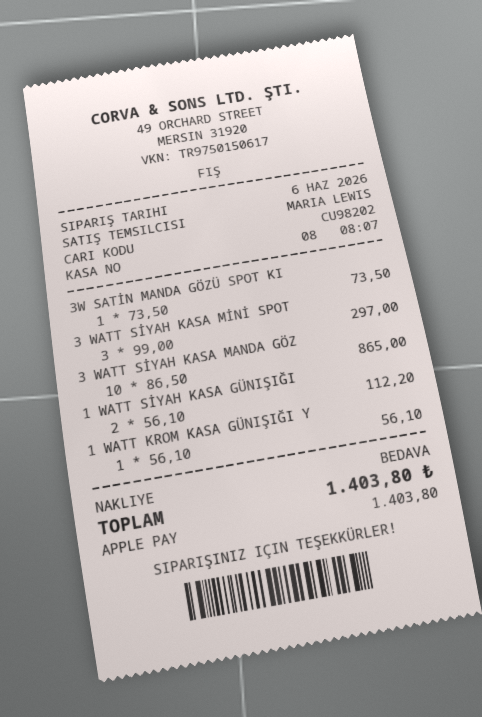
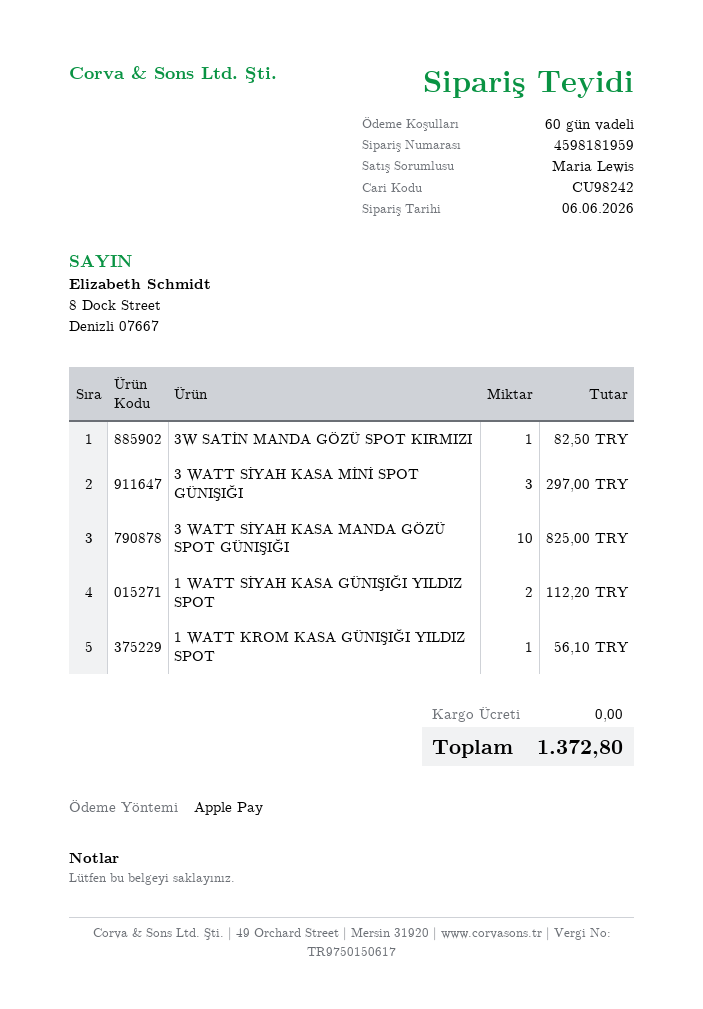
customer number: CU98202 -> CU98242
3W SATİN MANDA GÖZÜ SPOT KI: 1 for 73.50 -> 1 for 82.50
3 WATT SİYAH KASA MANDA GÖZ: 10 for 865.00 -> 10 for 825.00
total: 1403.80 -> 1372.80

